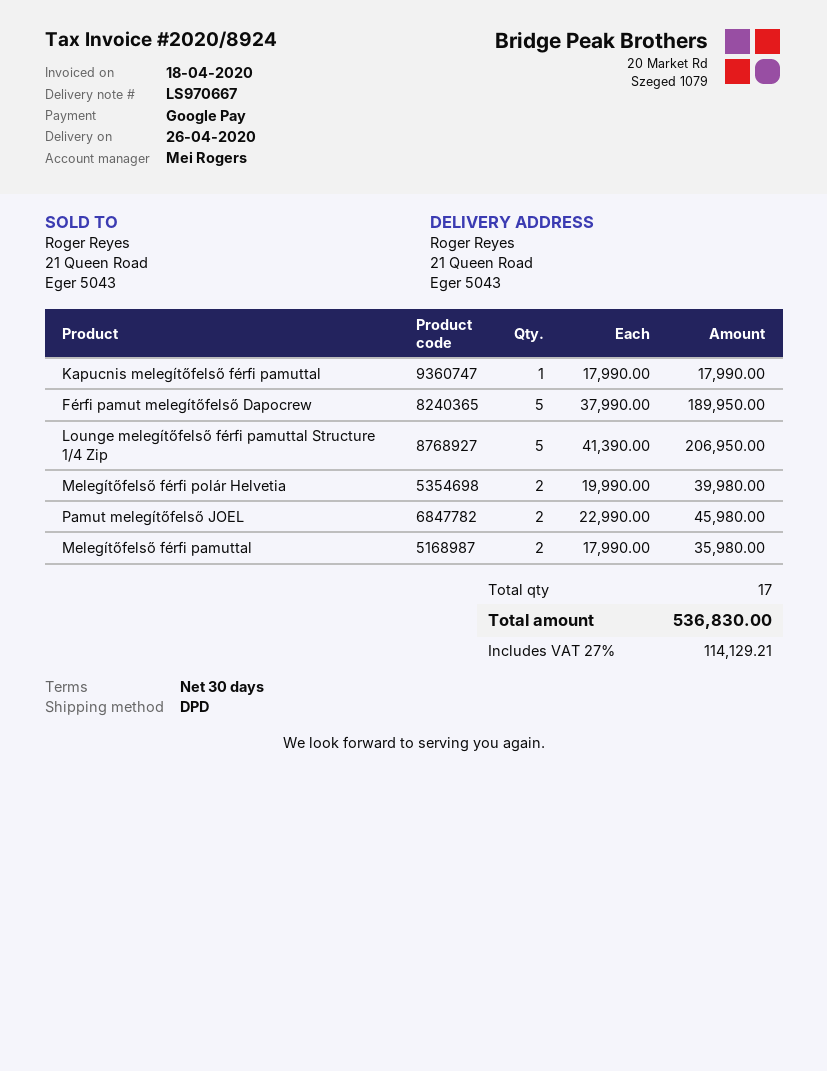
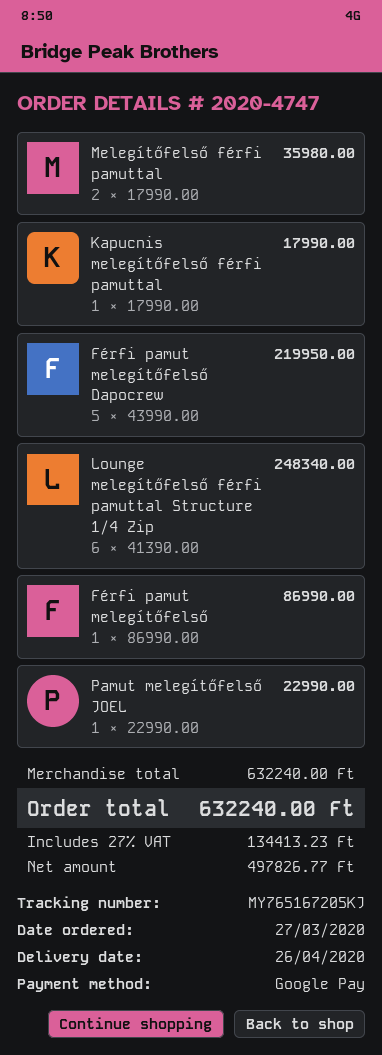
Férfi pamut melegítőfelső Dapocrew: 5 x 37990.00 = 189950.00 -> 5 x 43990.00 = 219950.00
Lounge melegítőfelső férfi pamuttal Structure 1/4 Zip: 5 x 41390.00 = 206950.00 -> 6 x 41390.00 = 248340.00
Melegítőfelső férfi polár Helvetia: 2 x 19990.00 = 39980.00 -> none
Pamut melegítőfelső JOEL: 2 x 22990.00 = 45980.00 -> 1 x 22990.00 = 22990.00
Férfi pamut melegítőfelső: none -> 1 x 86990.00 = 86990.00
tax: 27% = 114129.21 -> 27% = 134413.23
total: 536830.00 -> 632240.00

